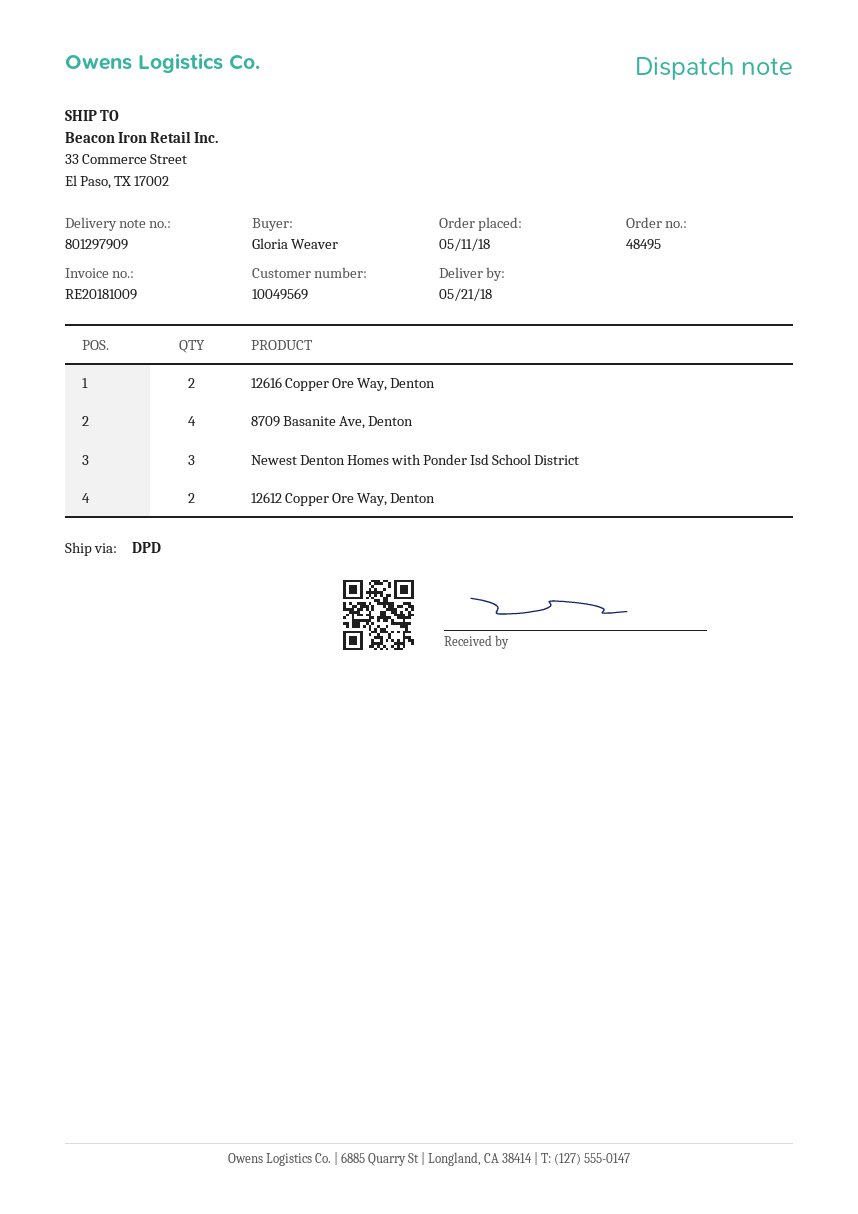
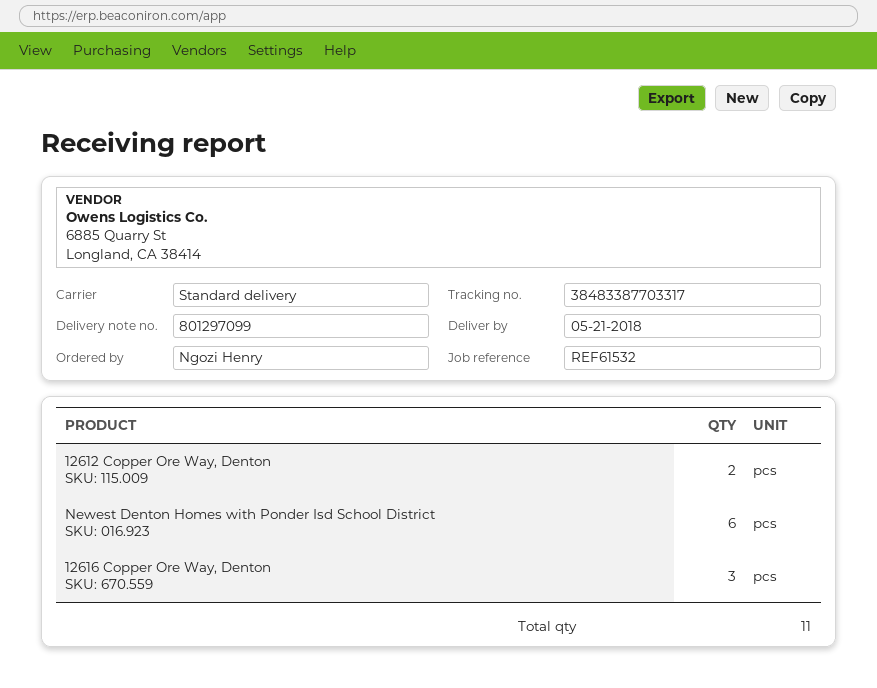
delivery note number: 801297909 -> 801297099
ordered by: Gloria Weaver -> Ngozi Henry
shipping method: DPD -> standard
12616 Copper Ore Way, Denton: 2 -> 3
8709 Basanite Ave, Denton: 4 -> none
Newest Denton Homes with Ponder Isd School District: 3 -> 6

